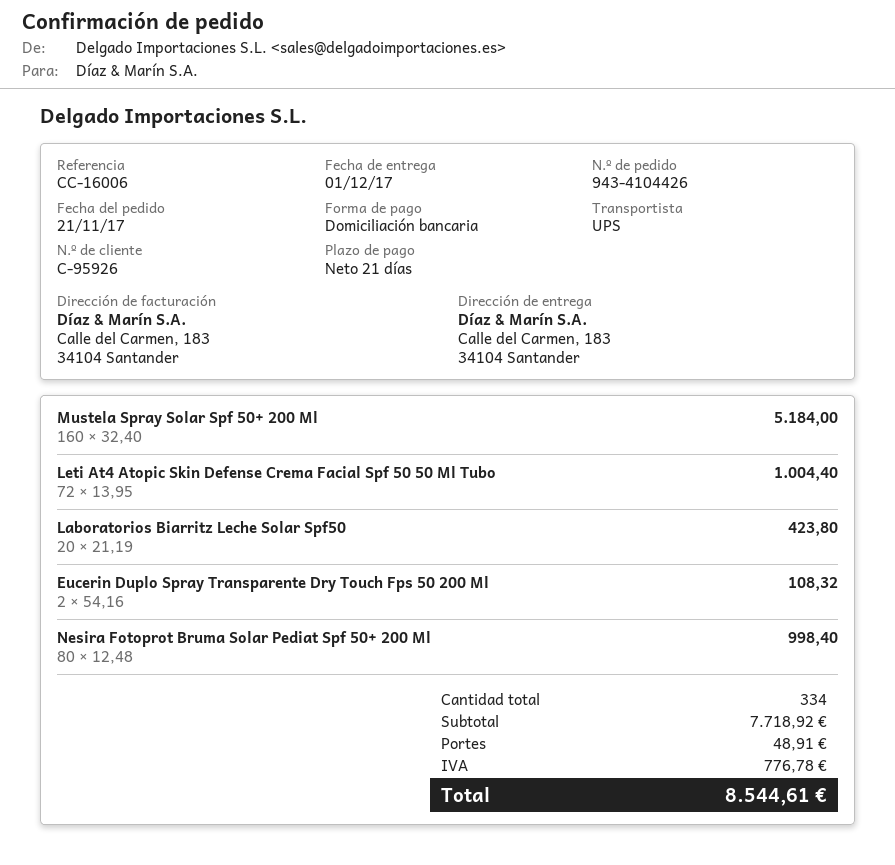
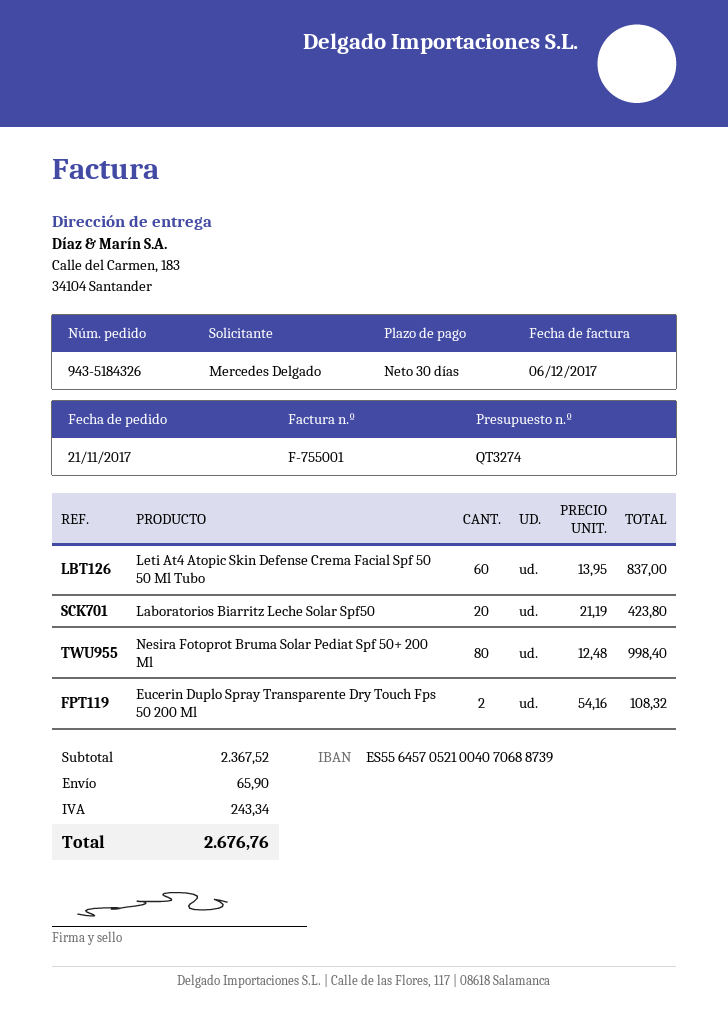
order number: 943-4104426 -> 943-5184326
payment terms: 21 days -> 30 days
Mustela Spray Solar Spf 50+ 200 Ml: 160 x 32.40 = 5184.00 -> none
Leti At4 Atopic Skin Defense Crema Facial Spf 50 50 Ml Tubo: 72 x 13.95 = 1004.40 -> 60 x 13.95 = 837.00
subtotal: 7718.92 -> 2367.52
shipping: 48.91 -> 65.90
tax: 776.78 -> 243.34
total: 8544.61 -> 2676.76

